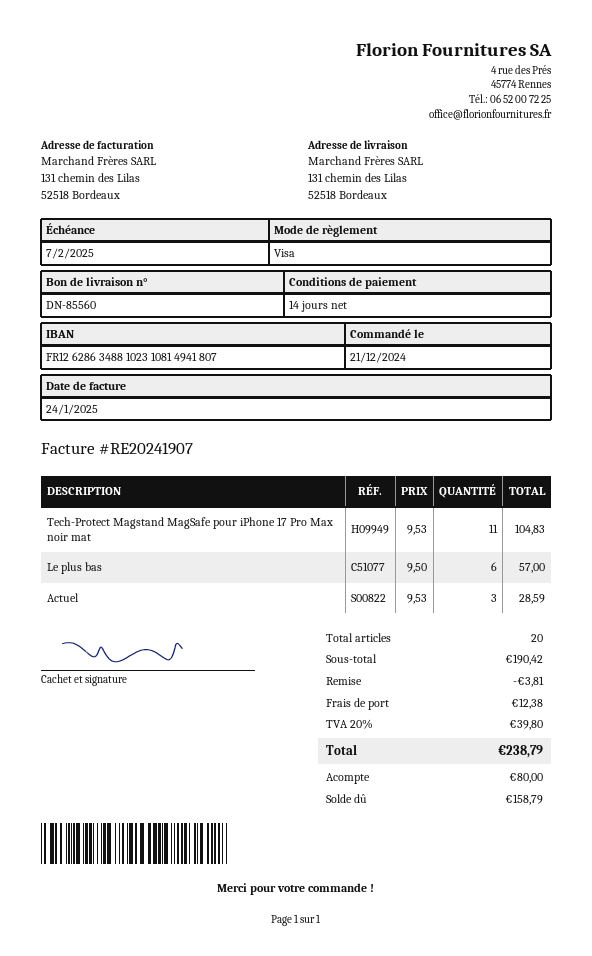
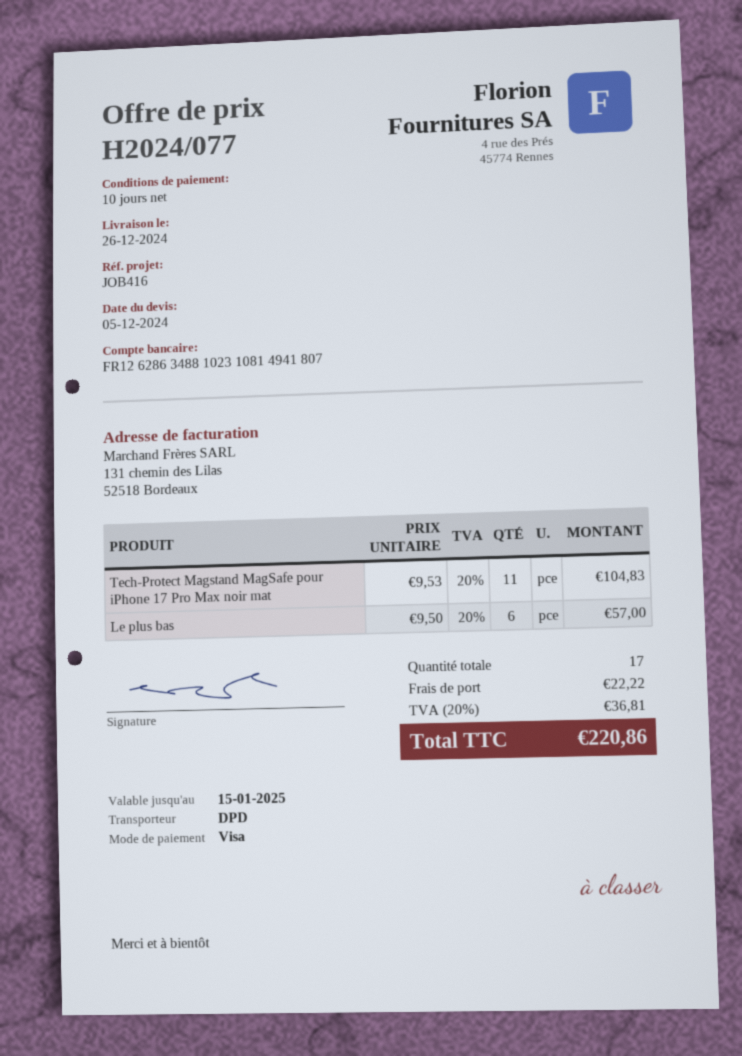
payment terms: 14 days -> 10 days
Actuel: 3 x 9.53 = 28.59 -> none
total quantity: 20 -> 17
discount: 3.81 -> none
shipping: 12.38 -> 22.22
tax: 20% = 39.80 -> 20% = 36.81
total: 238.79 -> 220.86

